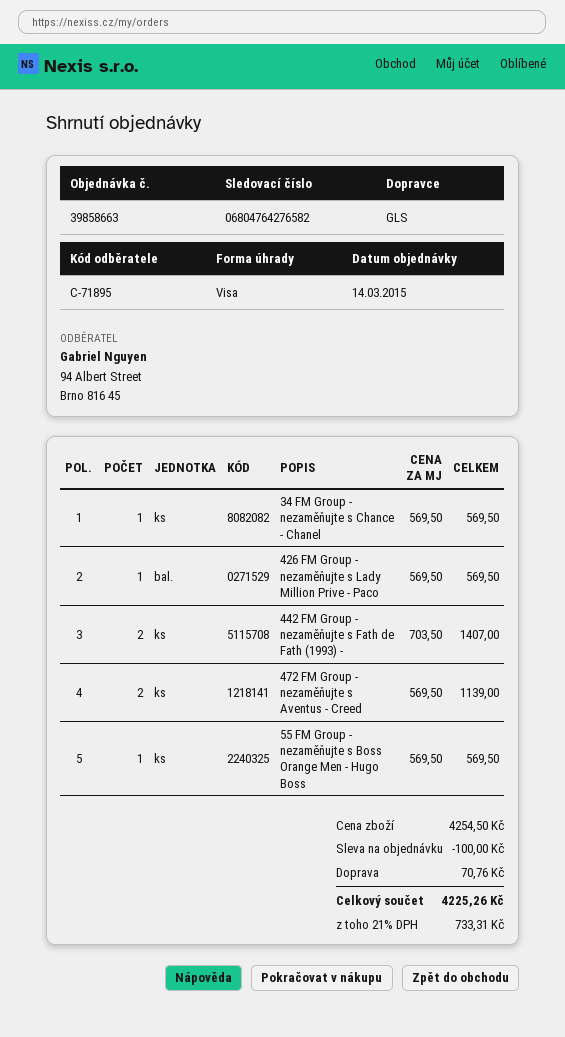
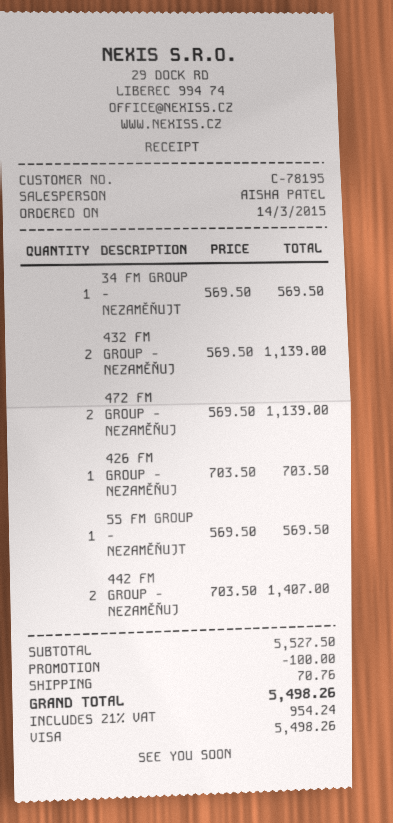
customer number: C-71895 -> C-78195
426 FM Group - nezaměňujte s Lady Million Prive - Paco: 1 x 569.50 = 569.50 -> 1 x 703.50 = 703.50
432 FM GROUP - NEZAMĚŇUJ: none -> 2 x 569.50 = 1139.00
subtotal: 4254.50 -> 5527.50
tax: 21% = 733.31 -> 21% = 954.24
total: 4225.26 -> 5498.26

